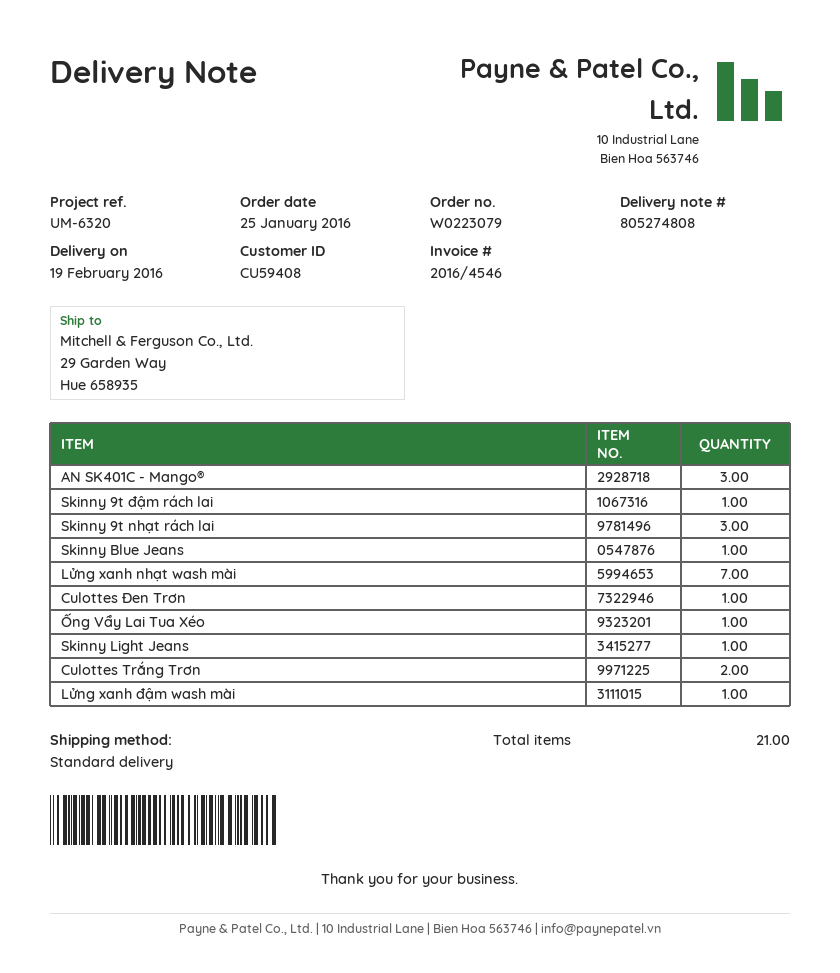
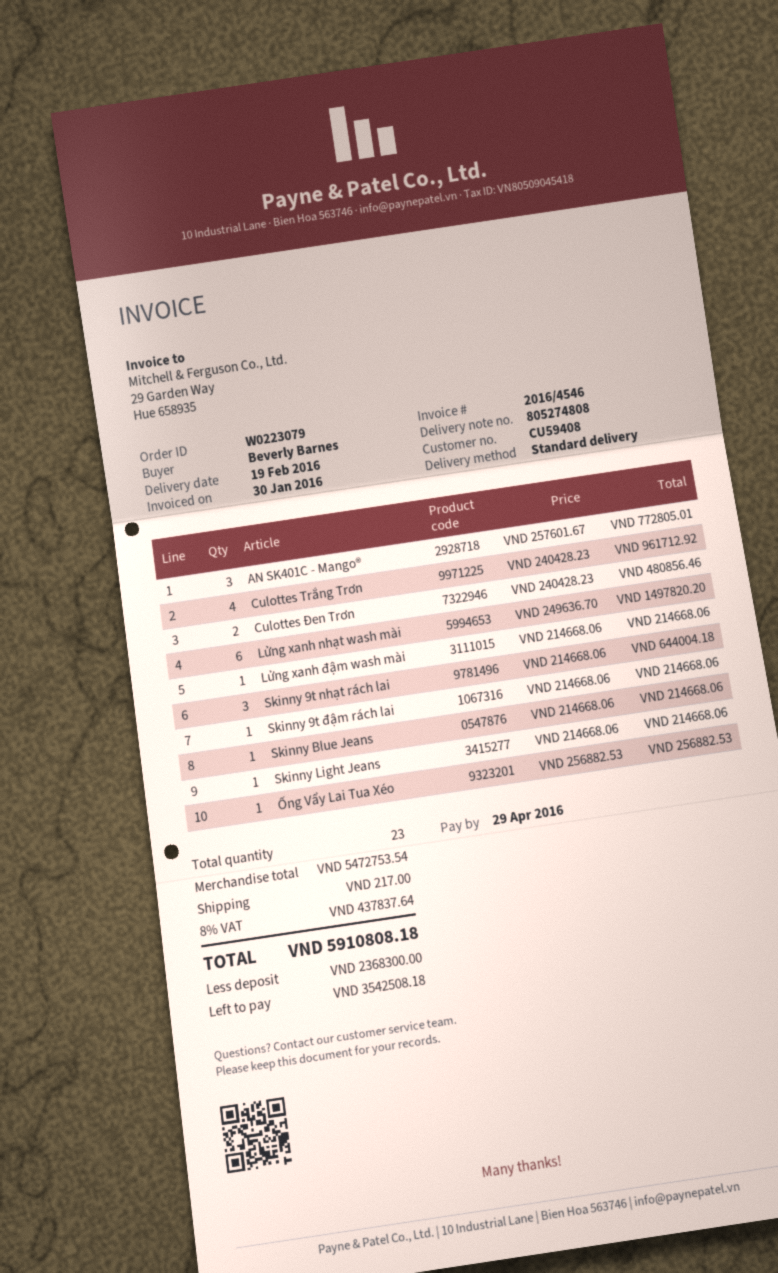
Lửng xanh nhạt wash mài: 7 -> 6
Culottes Đen Trơn: 1 -> 2
Culottes Trắng Trơn: 2 -> 4
total quantity: 21 -> 23

